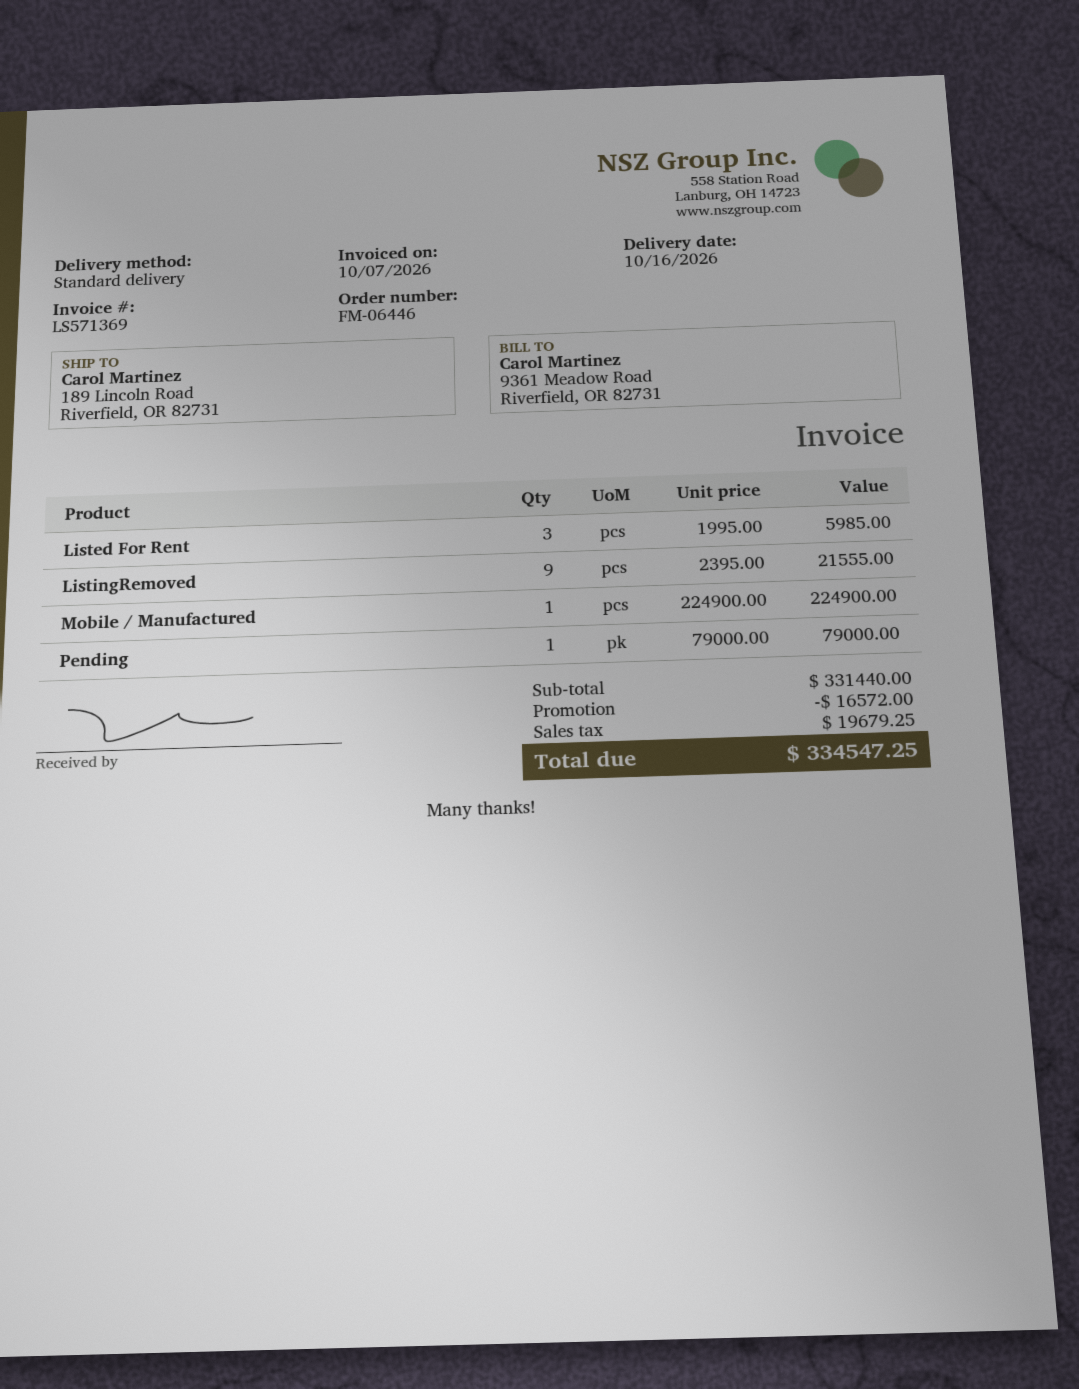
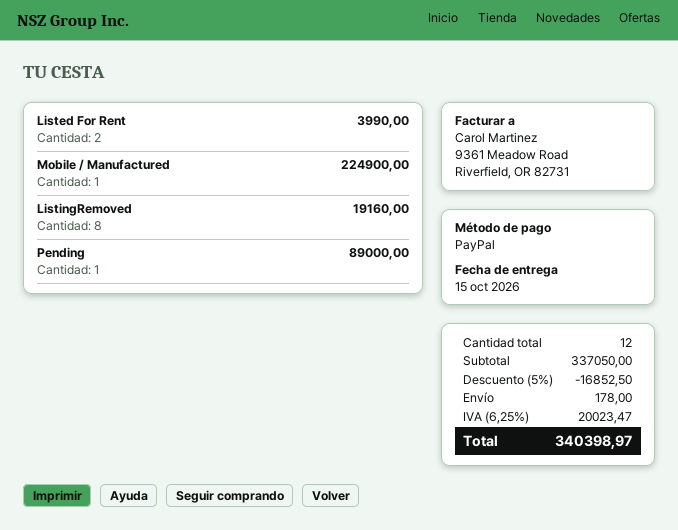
delivery date: 2026-10-16 -> 2026-10-15
Listed For Rent: 3 for 5985.00 -> 2 for 3990.00
ListingRemoved: 9 for 21555.00 -> 8 for 19160.00
Pending: 1 for 79000.00 -> 1 for 89000.00
subtotal: 331440.00 -> 337050.00
discount: 16572.00 -> 16852.50
shipping: none -> 178.00
tax: 19679.25 -> 20023.47
total: 334547.25 -> 340398.97

